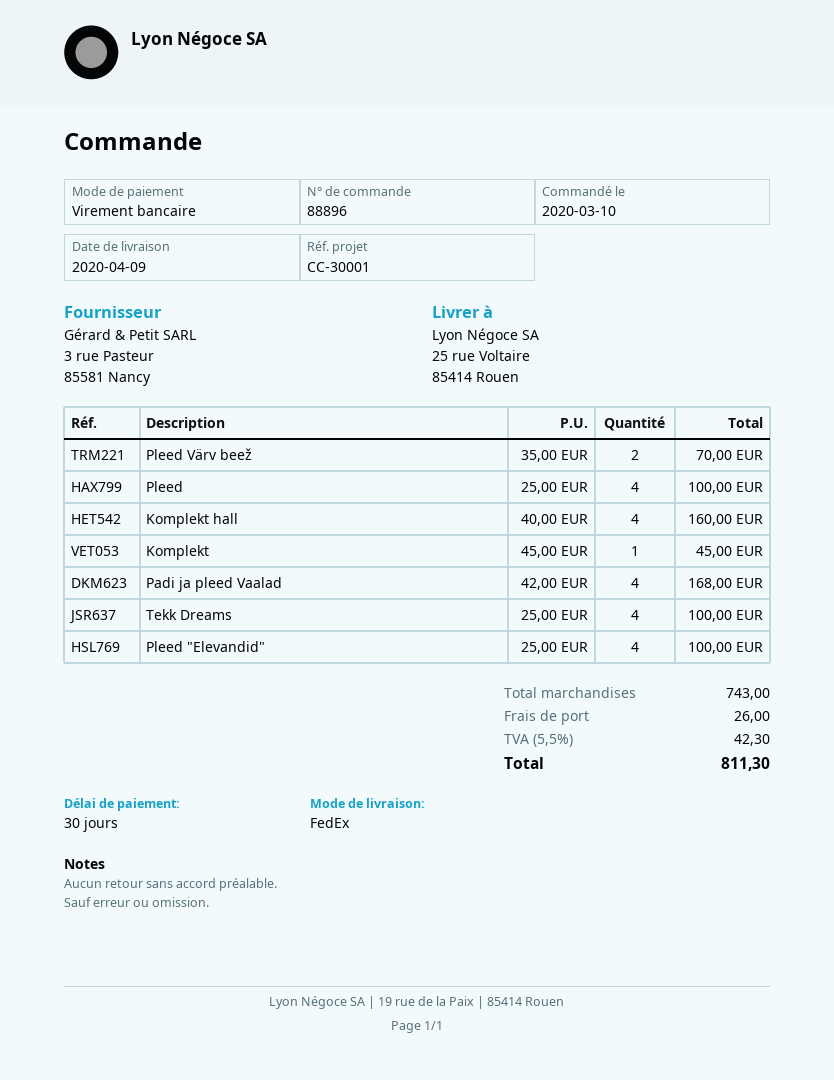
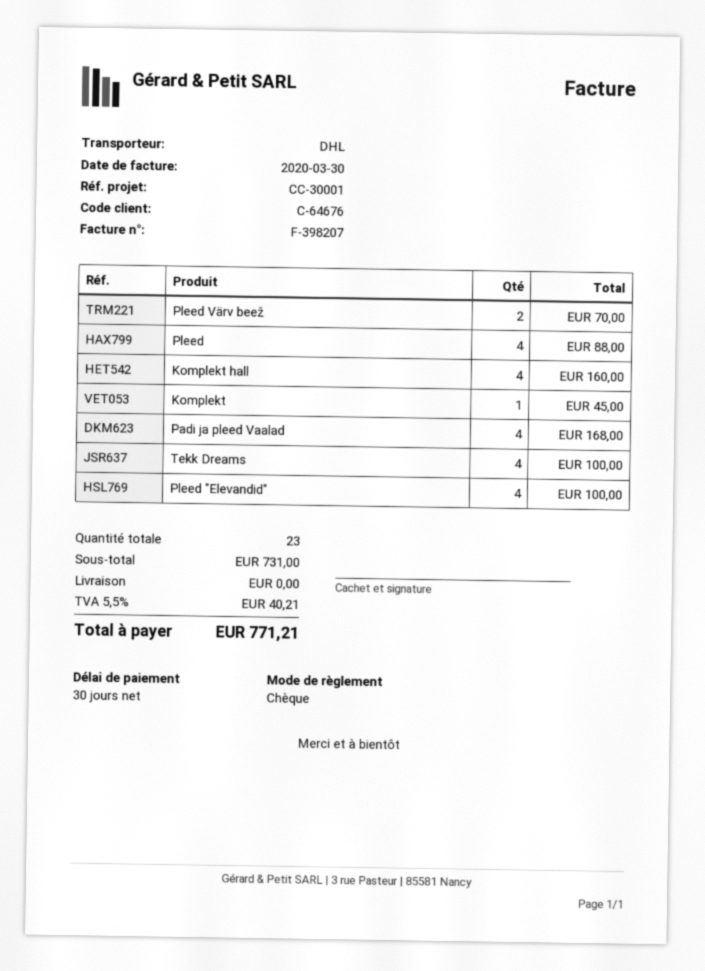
payment method: bank transfer -> cheque
shipping method: FedEx -> DHL
Pleed: 4 for 100.00 -> 4 for 88.00
subtotal: 743.00 -> 731.00
shipping: 26.00 -> 0.00
tax: 5.5% = 42.30 -> 5.5% = 40.21
total: 811.30 -> 771.21

